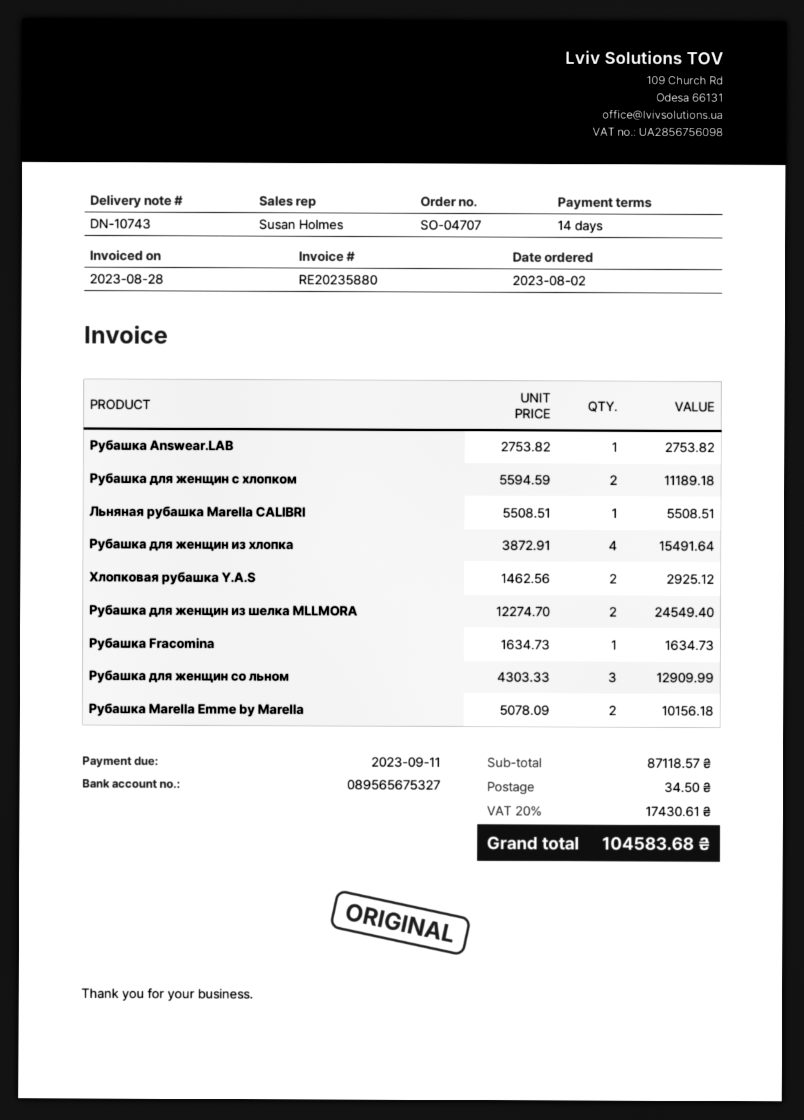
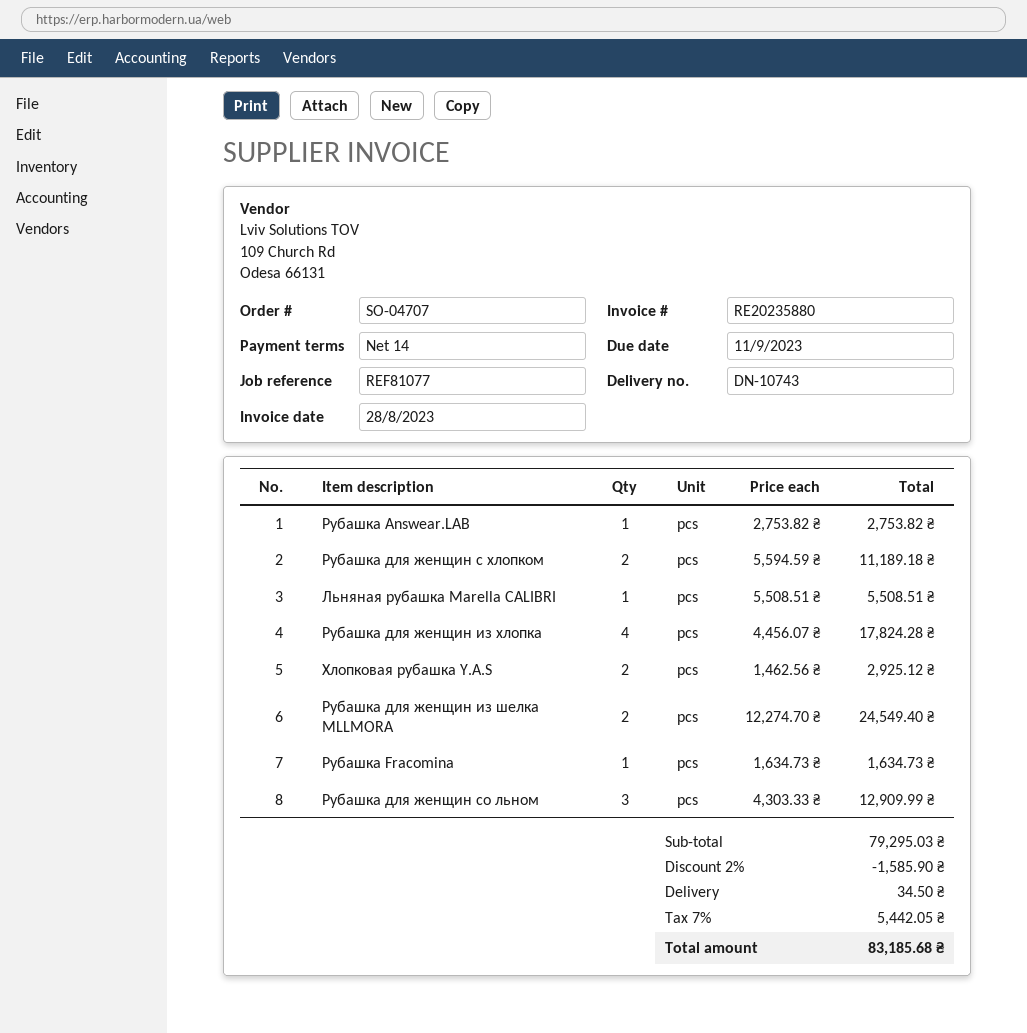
Рубашка для женщин из хлопка: 4 x 3872.91 = 15491.64 -> 4 x 4456.07 = 17824.28
Рубашка Marella Emme by Marella: 2 x 5078.09 = 10156.18 -> none
subtotal: 87118.57 -> 79295.03
discount: none -> 2% = 1585.90
tax: 20% = 17430.61 -> 7% = 5442.05
total: 104583.68 -> 83185.68

